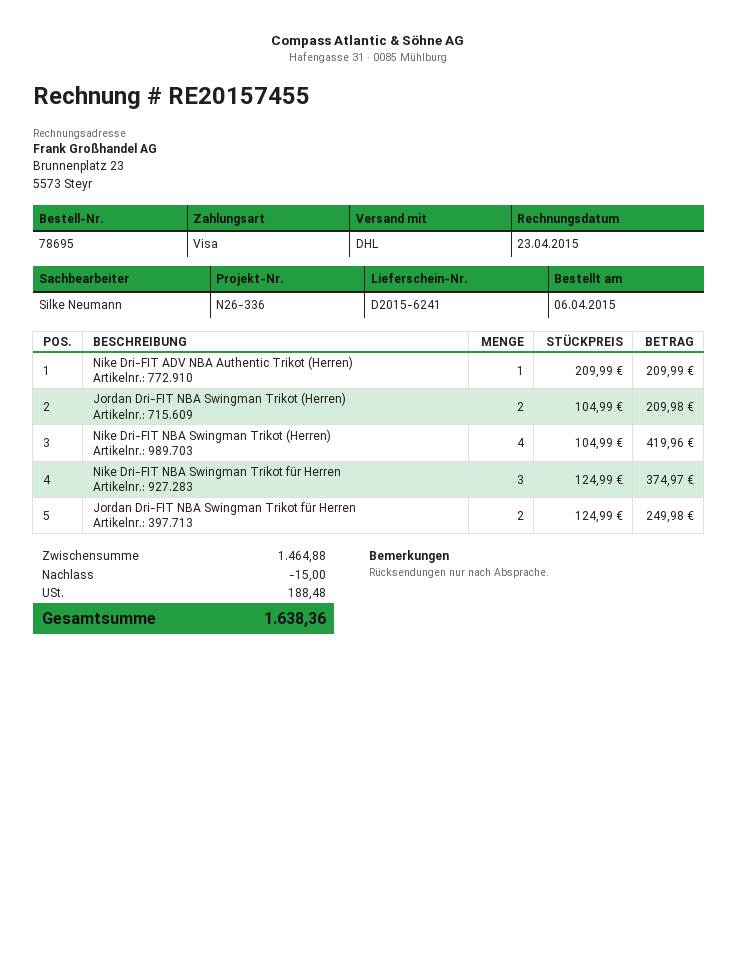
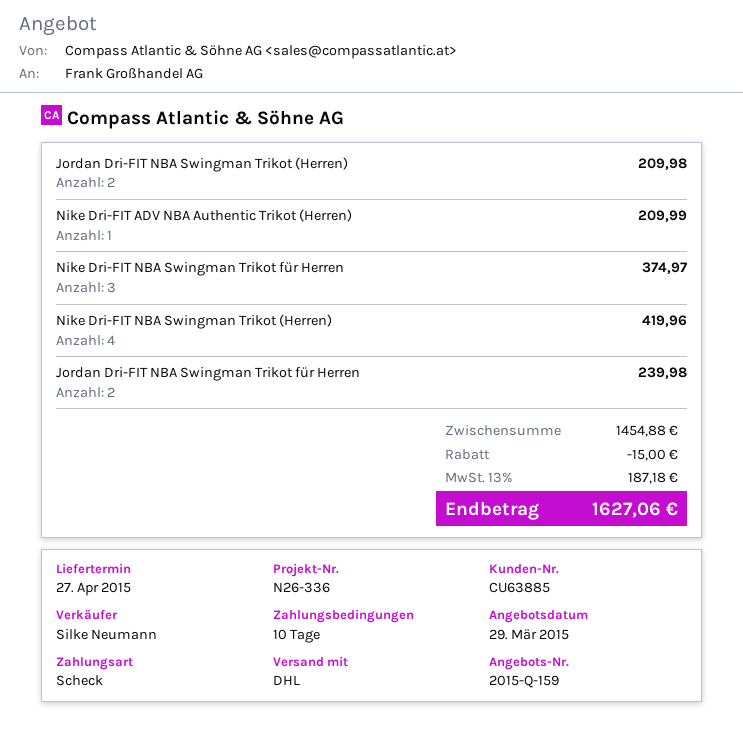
payment method: Visa -> cheque
Jordan Dri-FIT NBA Swingman Trikot für Herren: 2 for 249.98 -> 2 for 239.98
subtotal: 1464.88 -> 1454.88
tax: 188.48 -> 187.18
total: 1638.36 -> 1627.06

